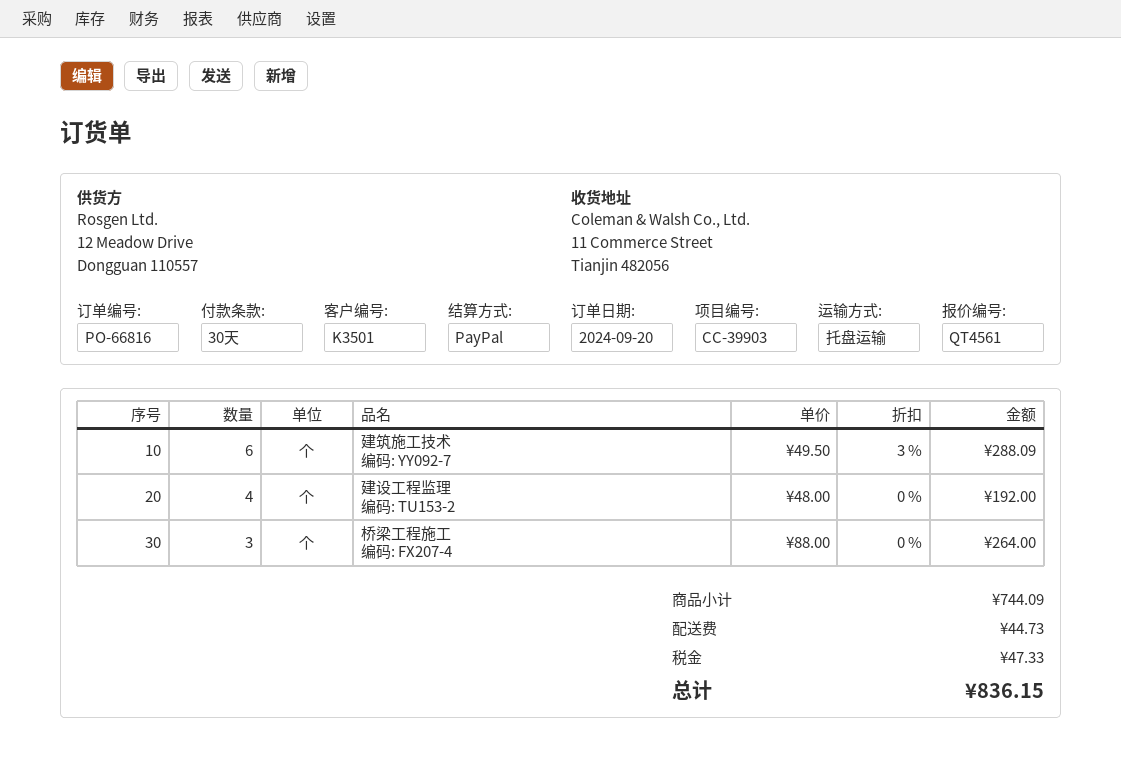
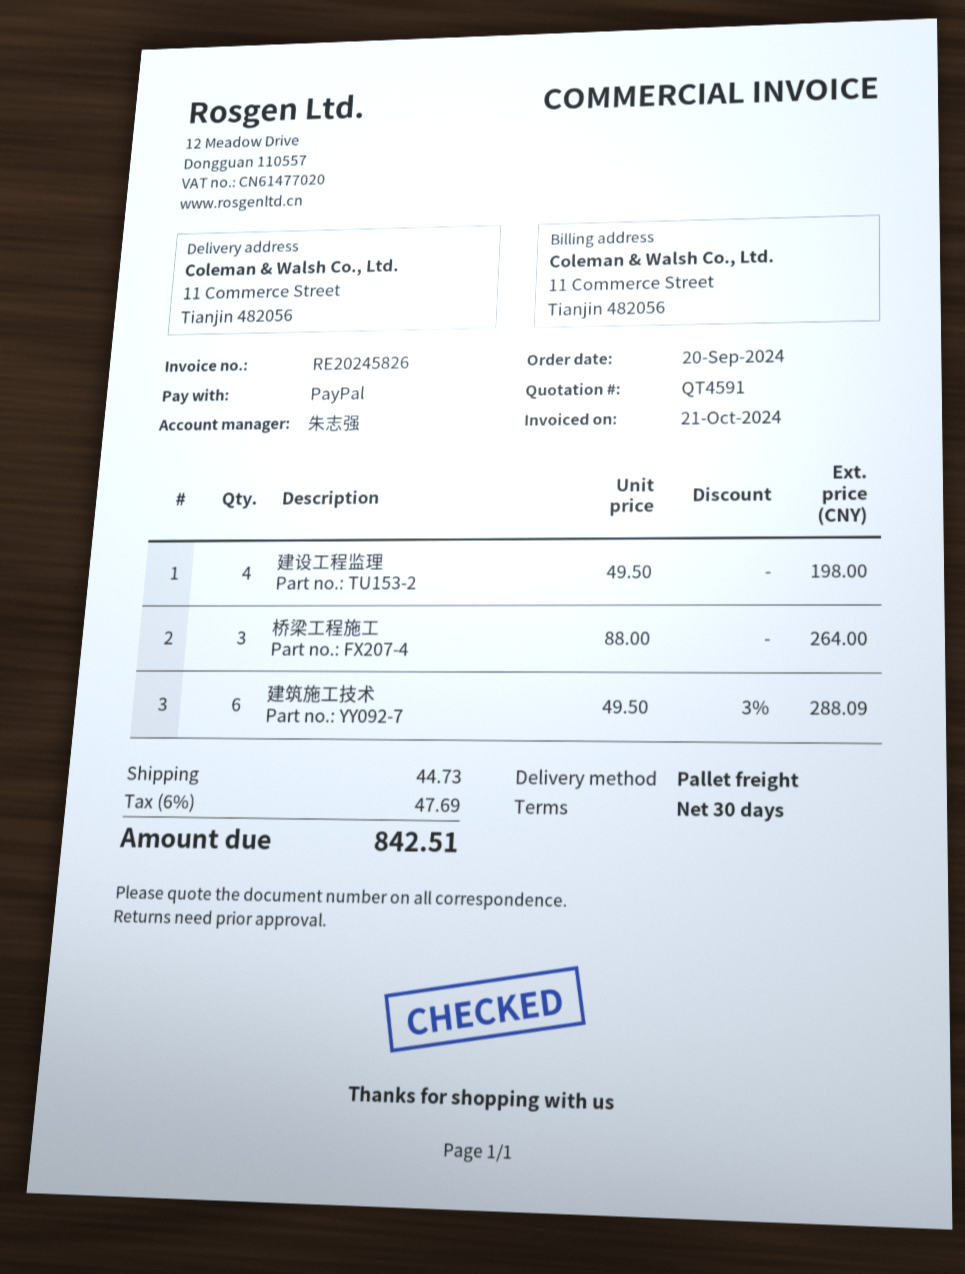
quote number: QT4561 -> QT4591
建设工程监理: 4 x 48.00 = 192.00 -> 4 x 49.50 = 198.00
tax: 47.33 -> 47.69
total: 836.15 -> 842.51

